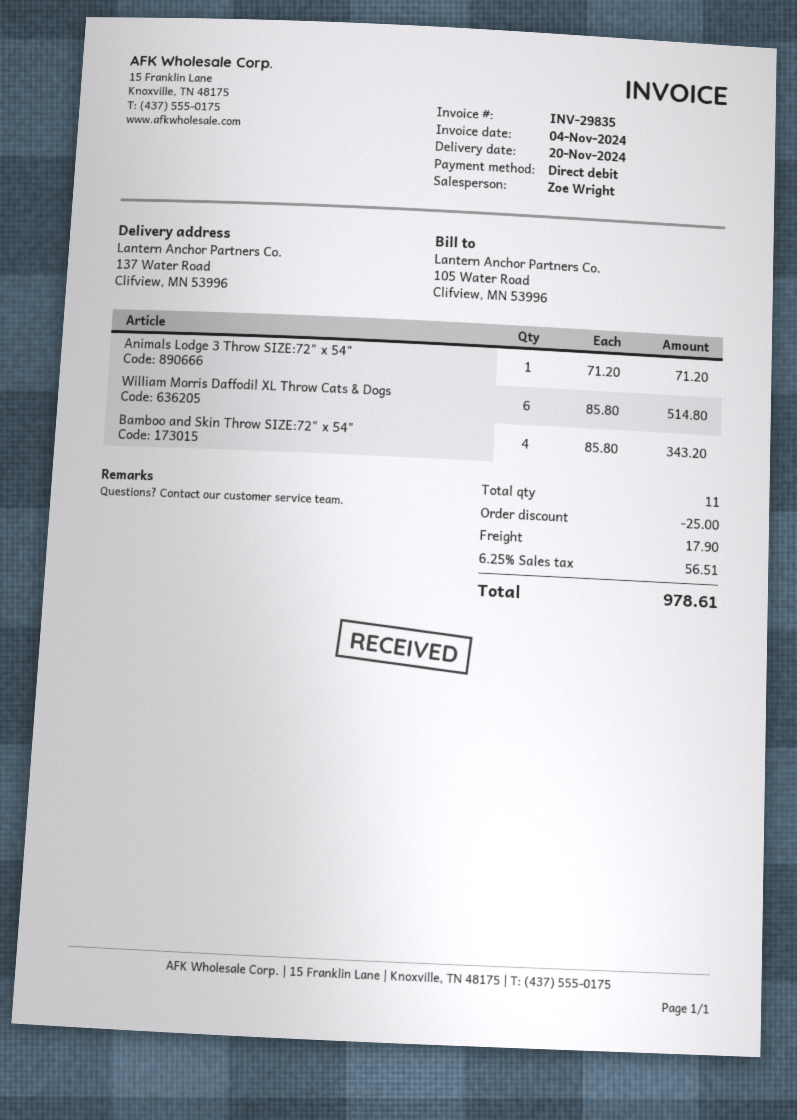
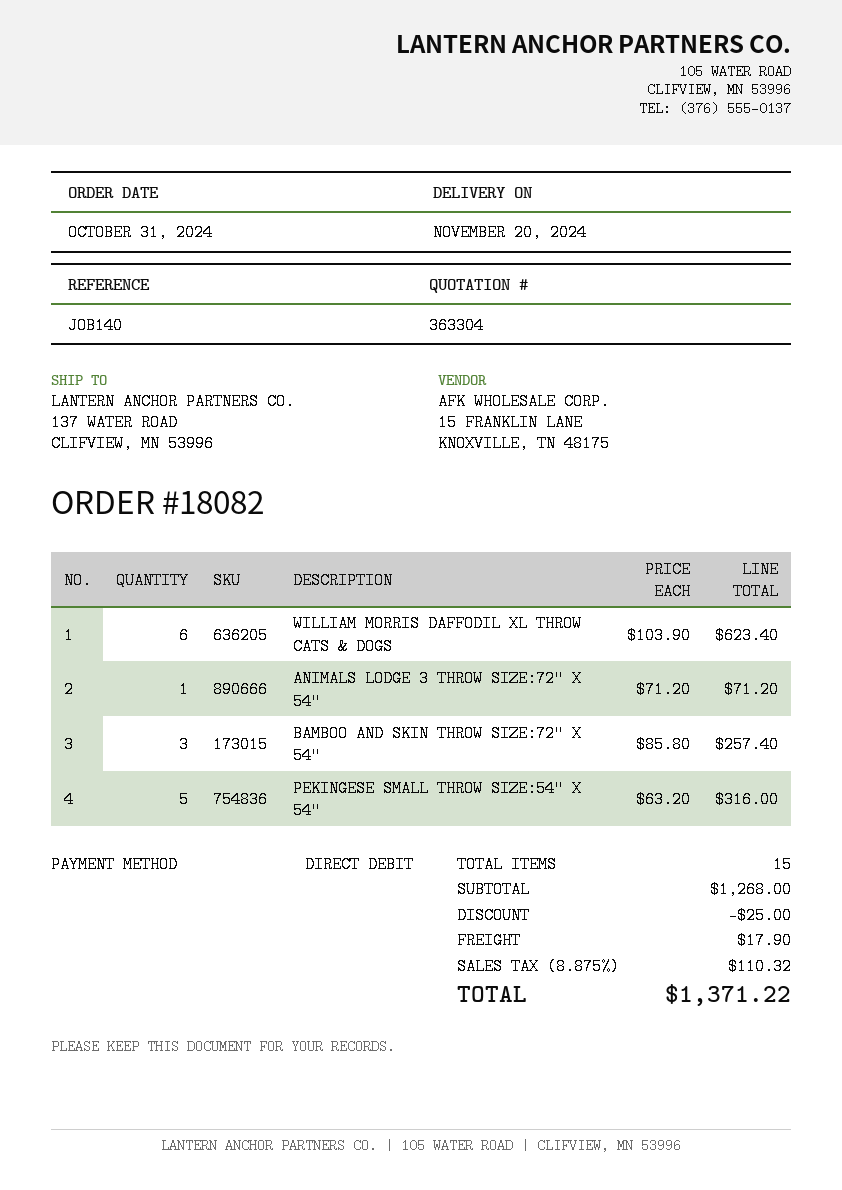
William Morris Daffodil XL Throw Cats & Dogs: 6 x 85.80 = 514.80 -> 6 x 103.90 = 623.40
Bamboo and Skin Throw SIZE:72" x 54": 4 x 85.80 = 343.20 -> 3 x 85.80 = 257.40
PEKINGESE SMALL THROW SIZE:54" X 54": none -> 5 x 63.20 = 316.00
total quantity: 11 -> 15
tax: 6.25% = 56.51 -> 8.875% = 110.32
total: 978.61 -> 1371.22

